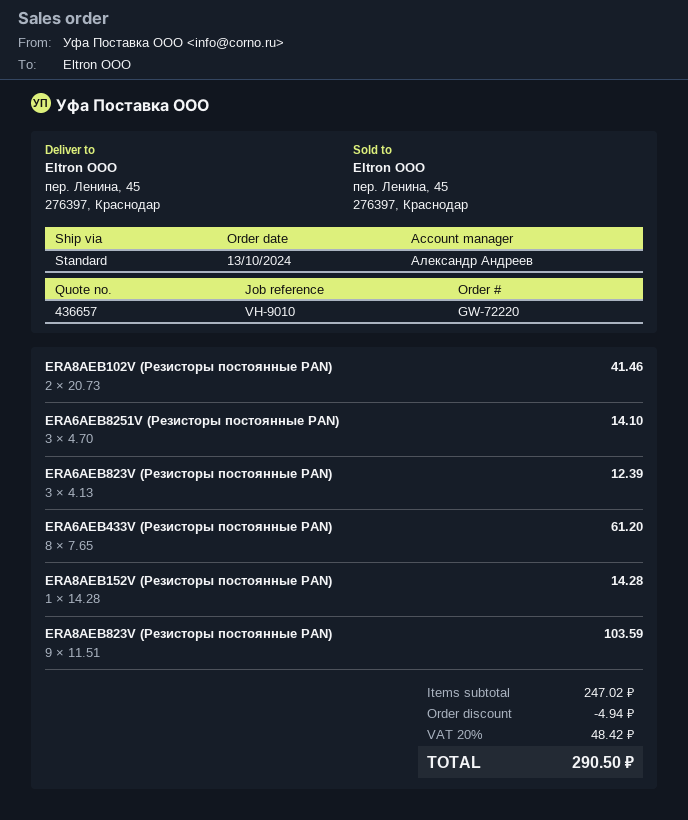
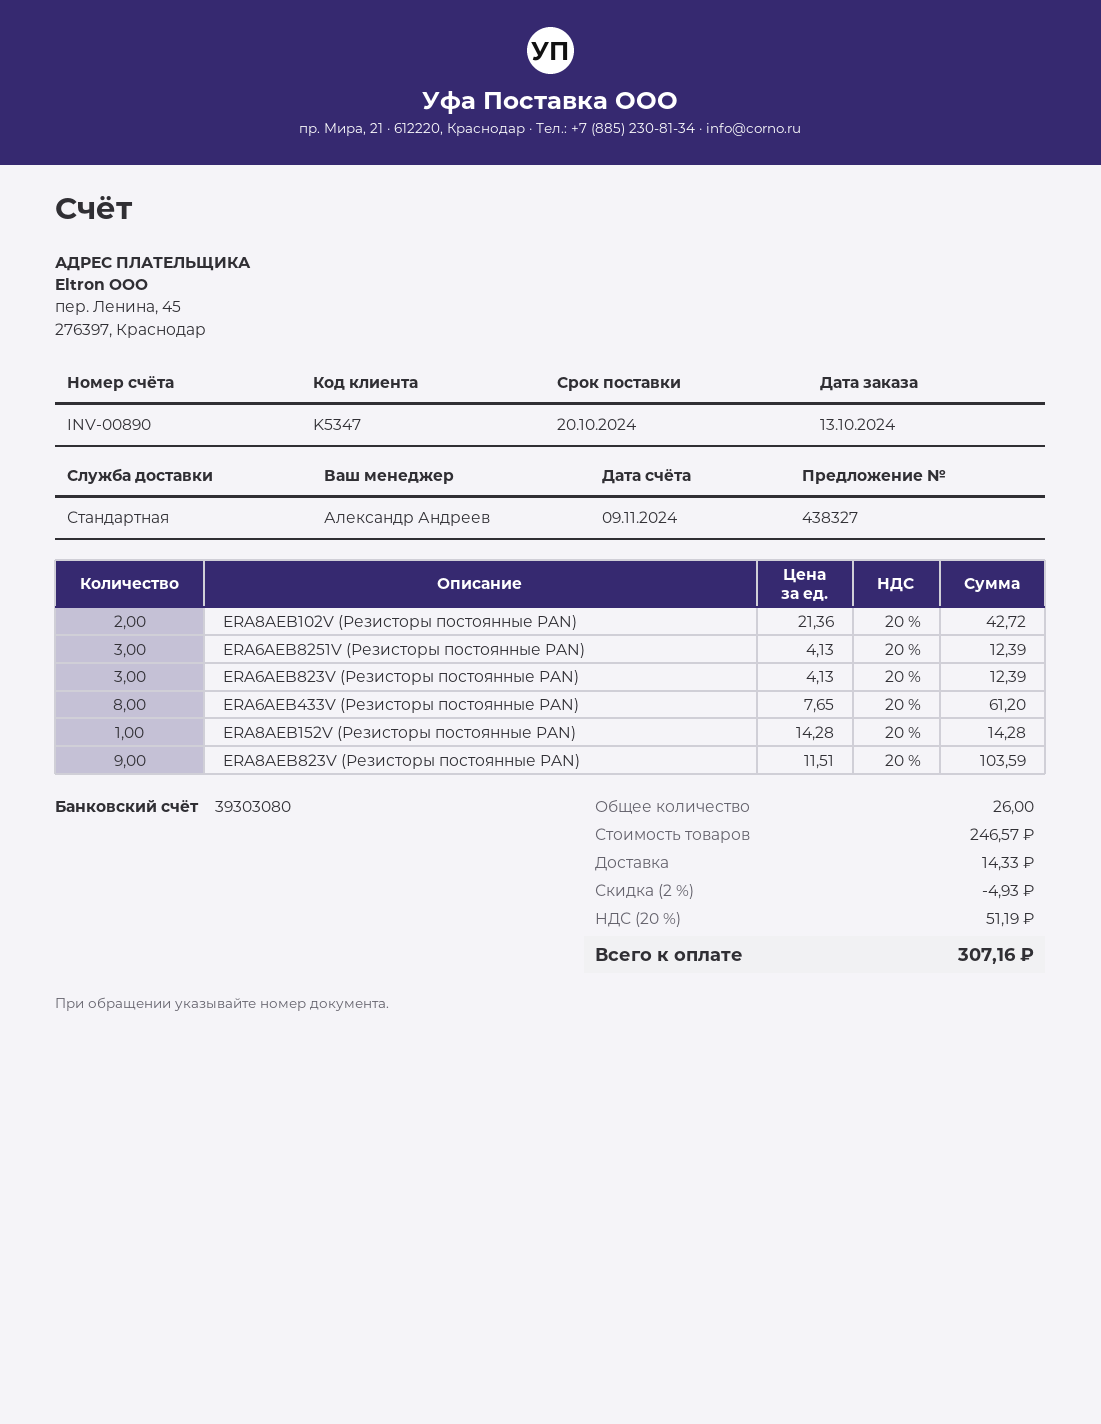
quote number: 436657 -> 438327
ERA8AEB102V (Резисторы постоянные PAN): 2 x 20.73 = 41.46 -> 2 x 21.36 = 42.72
ERA6AEB8251V (Резисторы постоянные PAN): 3 x 4.70 = 14.10 -> 3 x 4.13 = 12.39
subtotal: 247.02 -> 246.57
discount: 4.94 -> 4.93
shipping: none -> 14.33
tax: 20% = 48.42 -> 20% = 51.19
total: 290.50 -> 307.16

